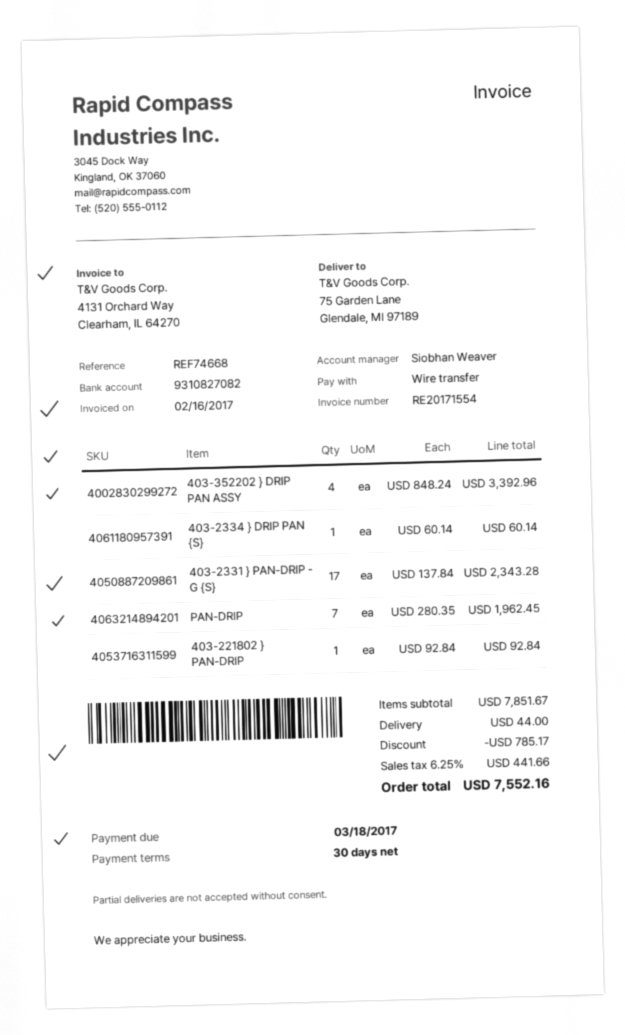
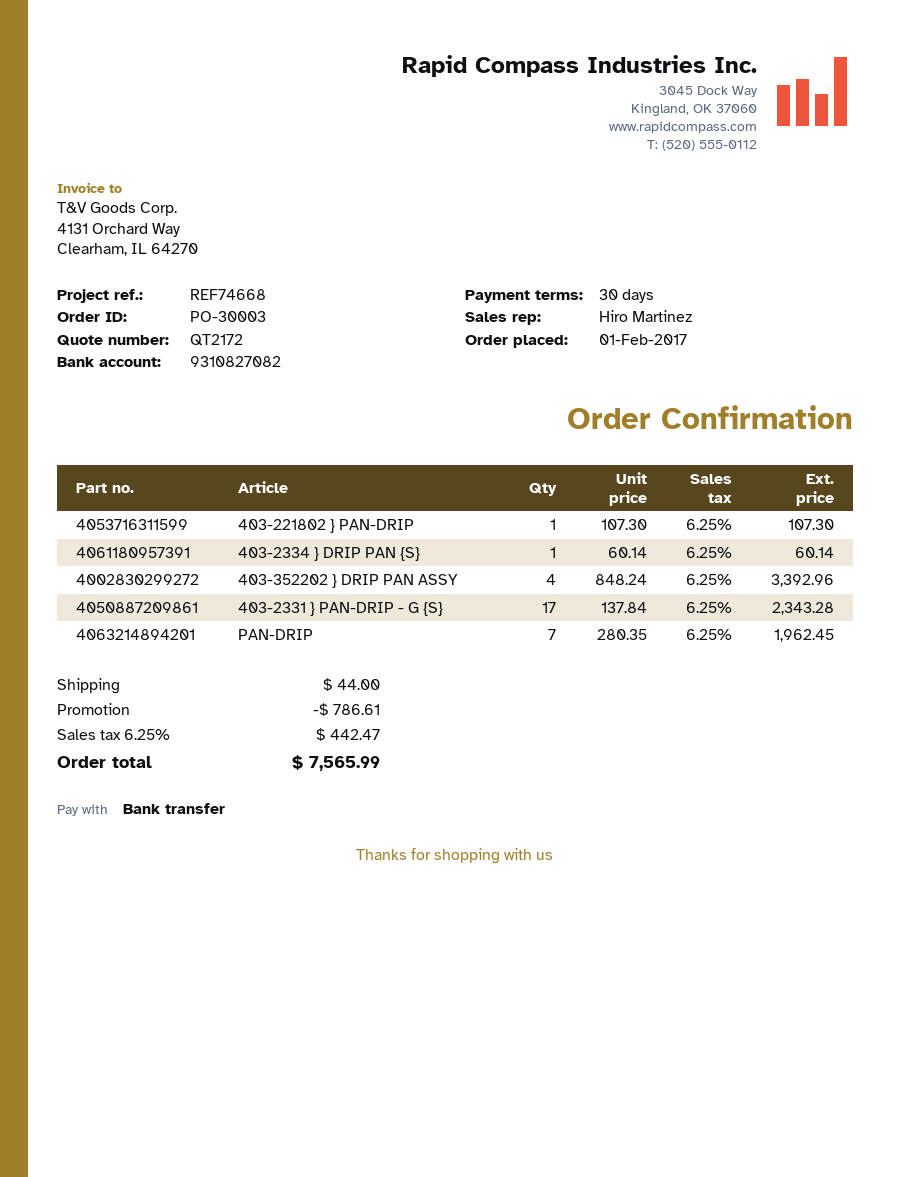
sales rep: Siobhan Weaver -> Hiro Martinez
403-221802 } PAN-DRIP: 1 x 92.84 = 92.84 -> 1 x 107.30 = 107.30
discount: 785.17 -> 786.61
tax: 6.25% = 441.66 -> 6.25% = 442.47
total: 7552.16 -> 7565.99

